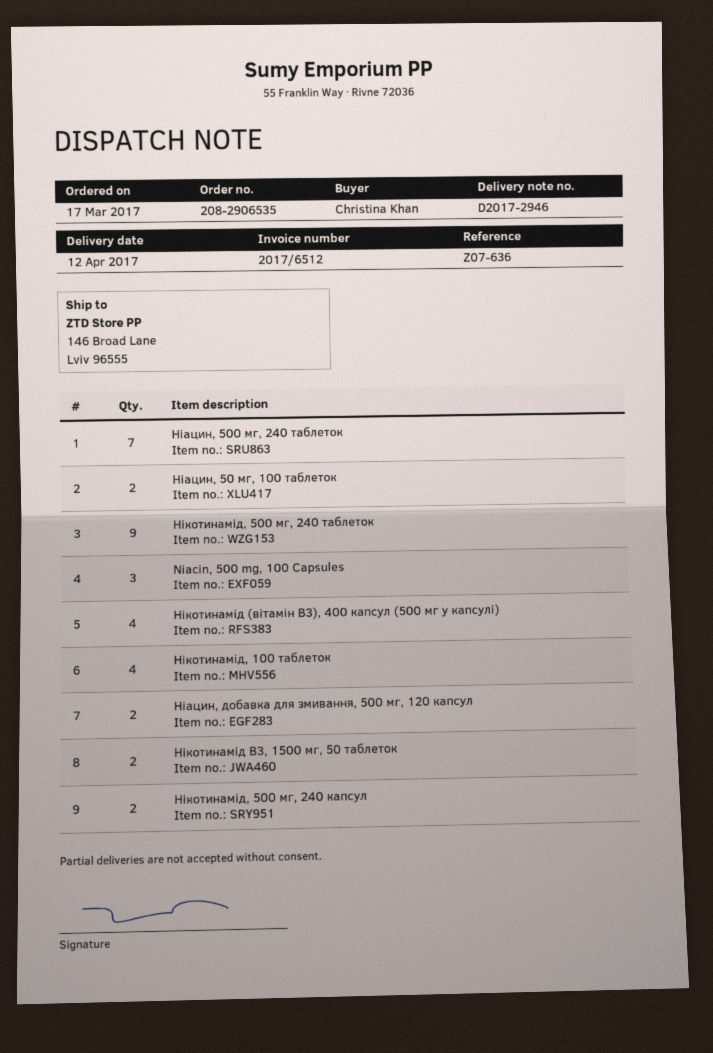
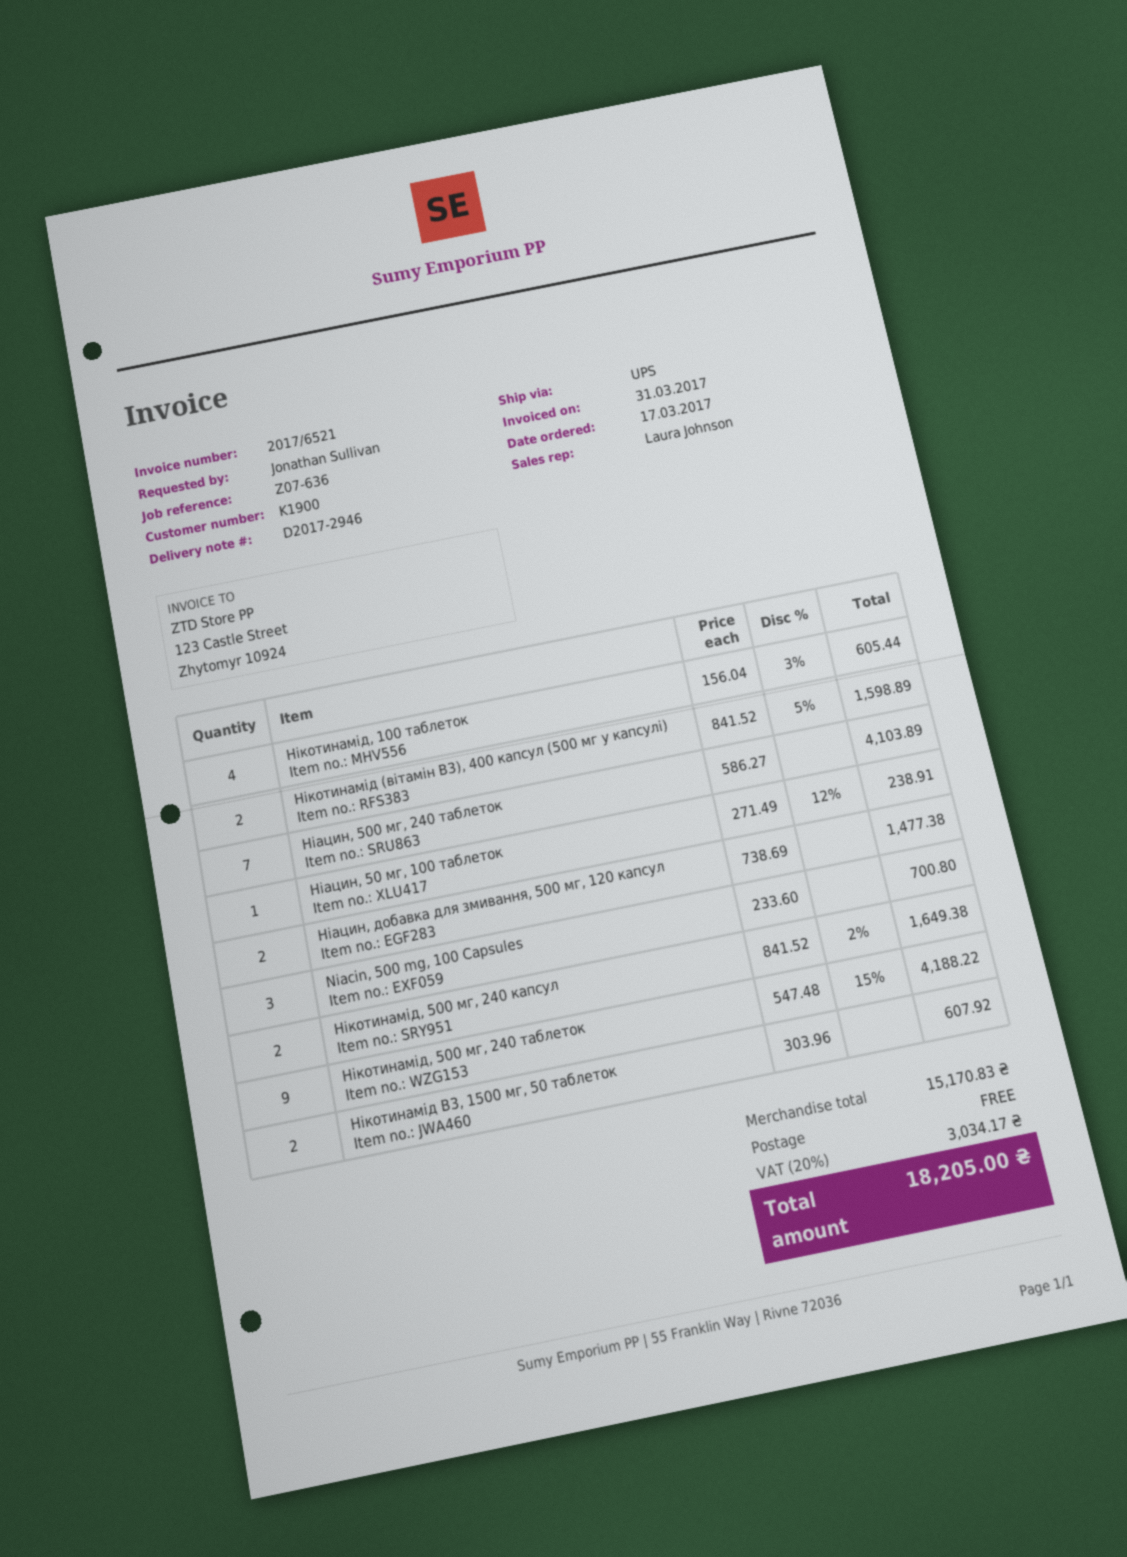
invoice number: 2017/6512 -> 2017/6521
ordered by: Christina Khan -> Jonathan Sullivan
Ніацин, 50 мг, 100 таблеток: 2 -> 1
Нікотинамід (вітамін B3), 400 капсул (500 мг у капсулі): 4 -> 2

